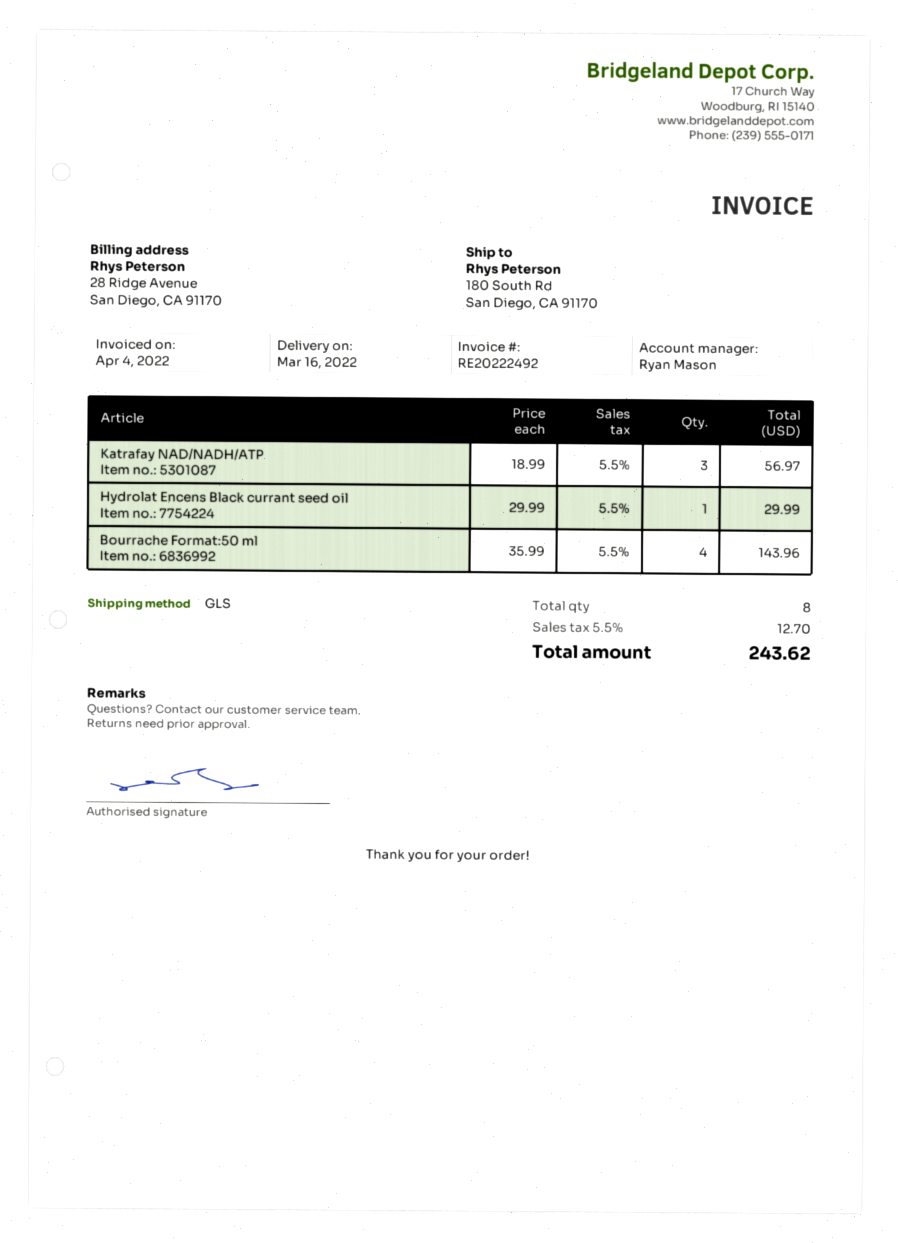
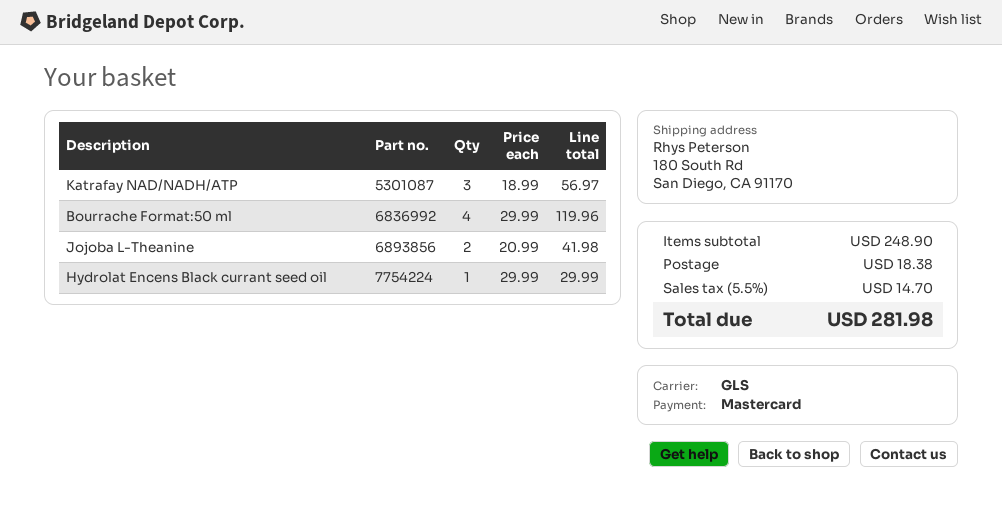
Bourrache Format:50 ml: 4 x 35.99 = 143.96 -> 4 x 29.99 = 119.96
Jojoba L-Theanine: none -> 2 x 20.99 = 41.98
shipping: none -> 18.38
tax: 5.5% = 12.70 -> 5.5% = 14.70
total: 243.62 -> 281.98

